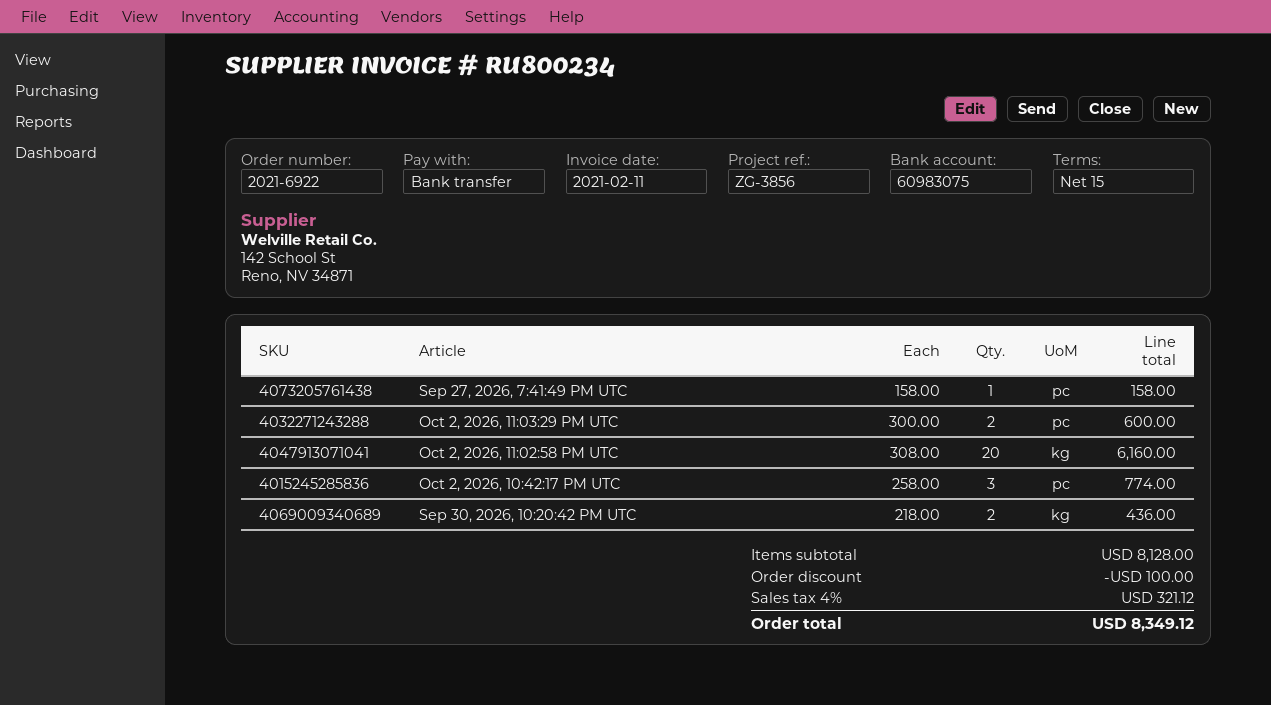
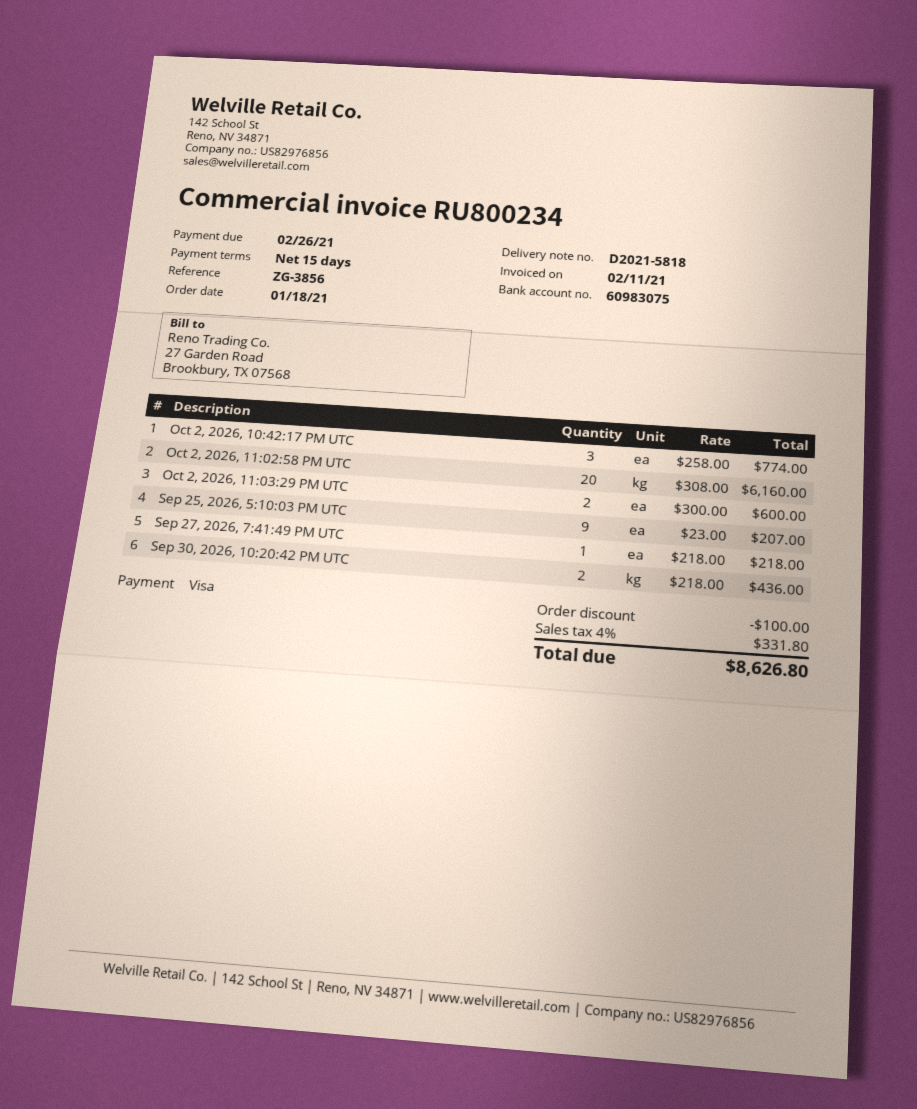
payment method: bank transfer -> Visa
Sep 27, 2026, 7:41:49 PM UTC: 1 x 158.00 = 158.00 -> 1 x 218.00 = 218.00
Sep 25, 2026, 5:10:03 PM UTC: none -> 9 x 23.00 = 207.00
tax: 4% = 321.12 -> 4% = 331.80
total: 8349.12 -> 8626.80

